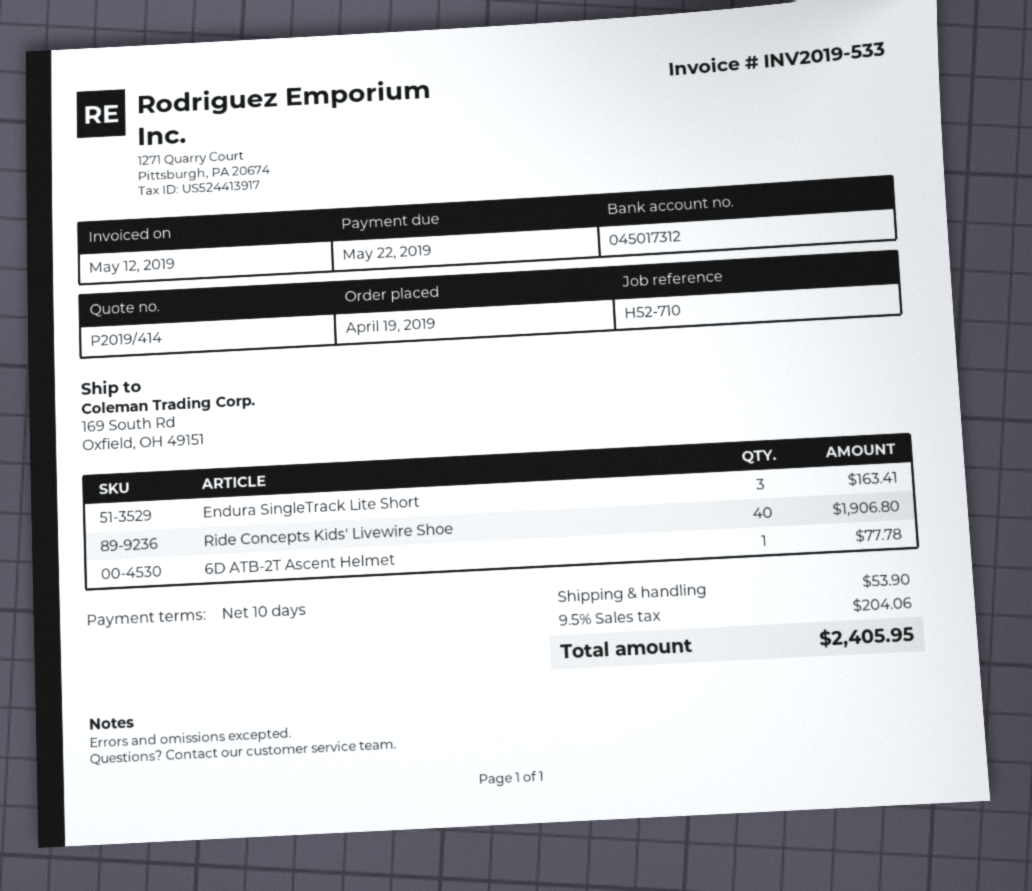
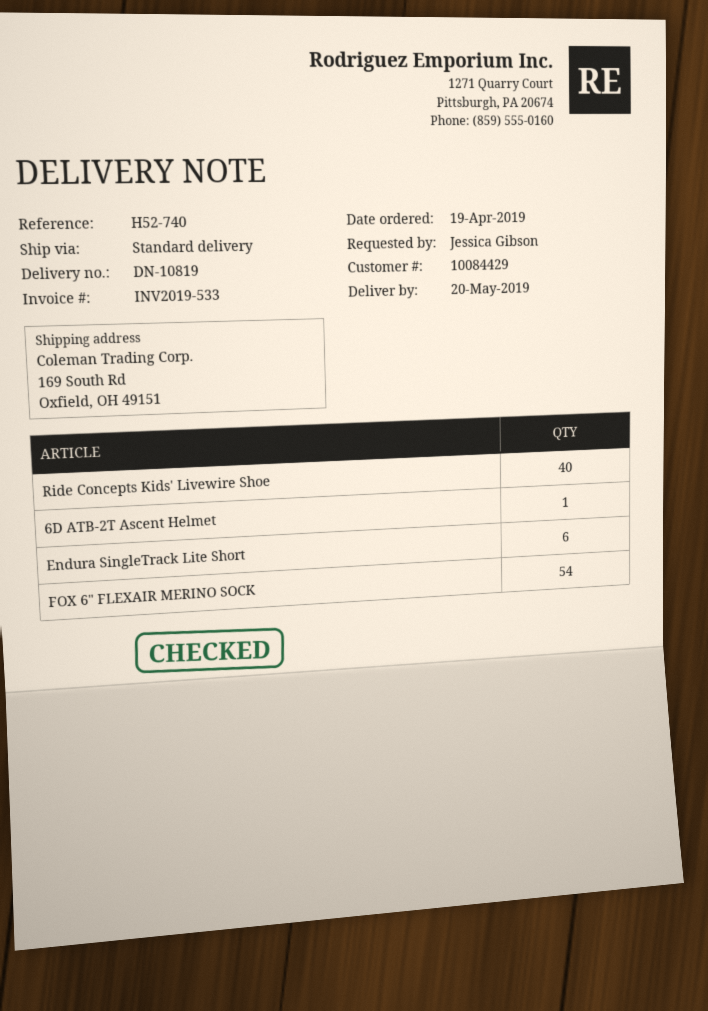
reference: H52-710 -> H52-740
Endura SingleTrack Lite Short: 3 -> 6
FOX 6" FLEXAIR MERINO SOCK: none -> 54

